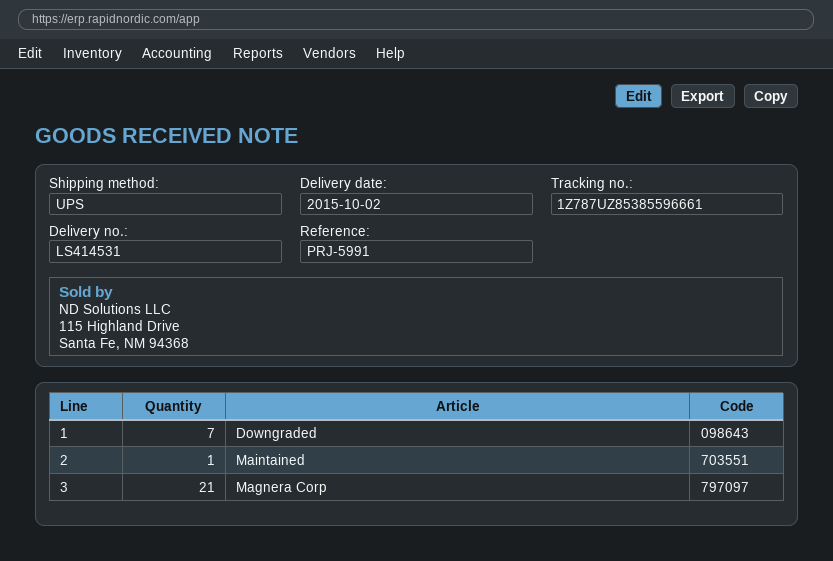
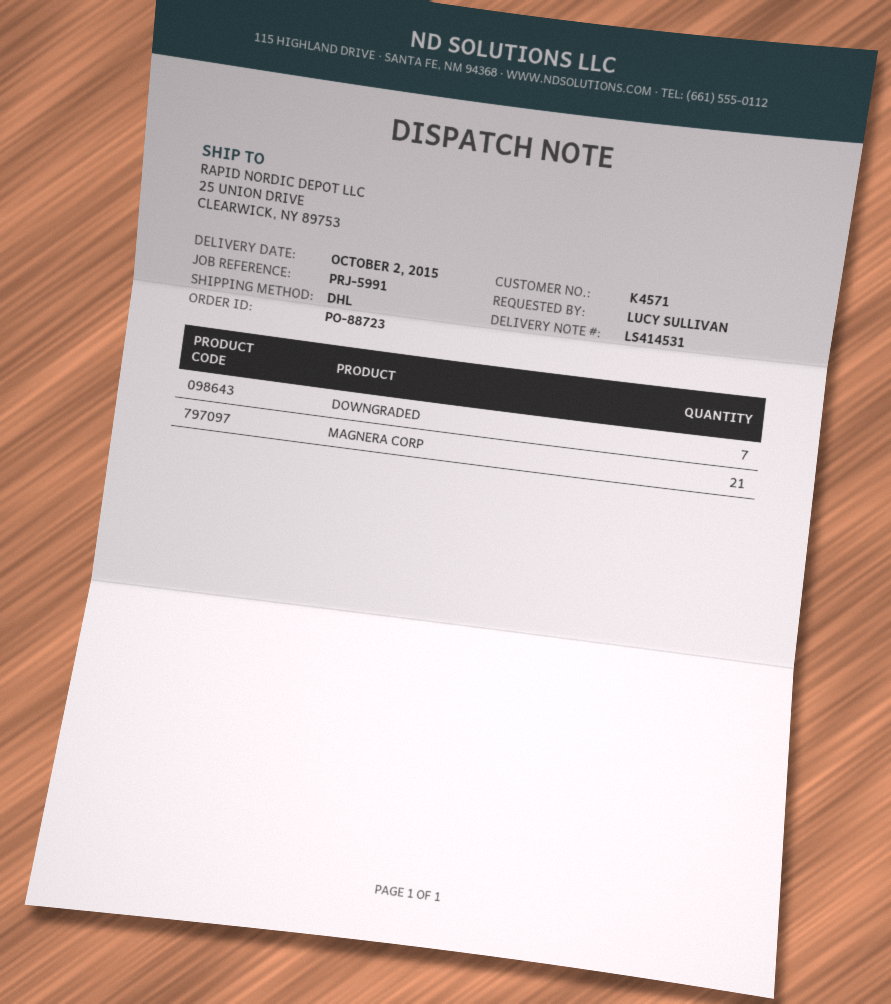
shipping method: UPS -> DHL
Maintained: 1 -> none

